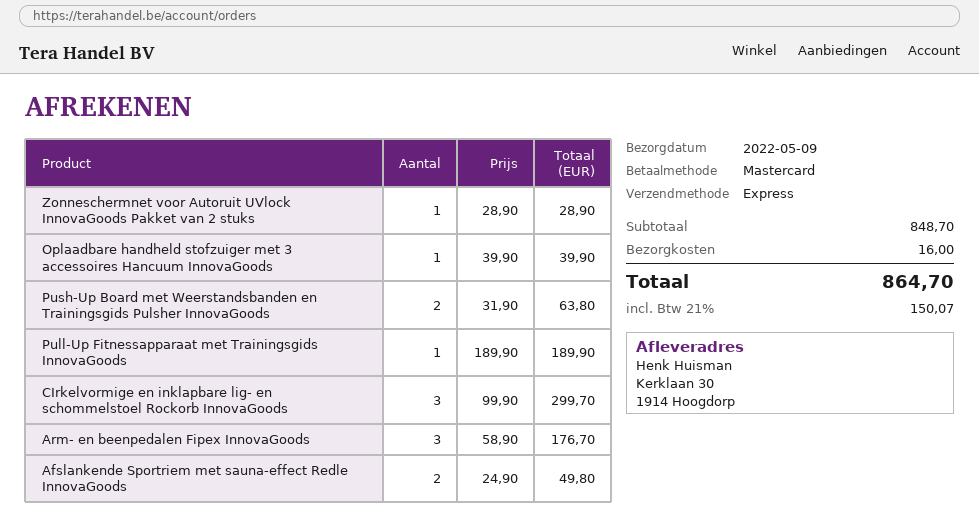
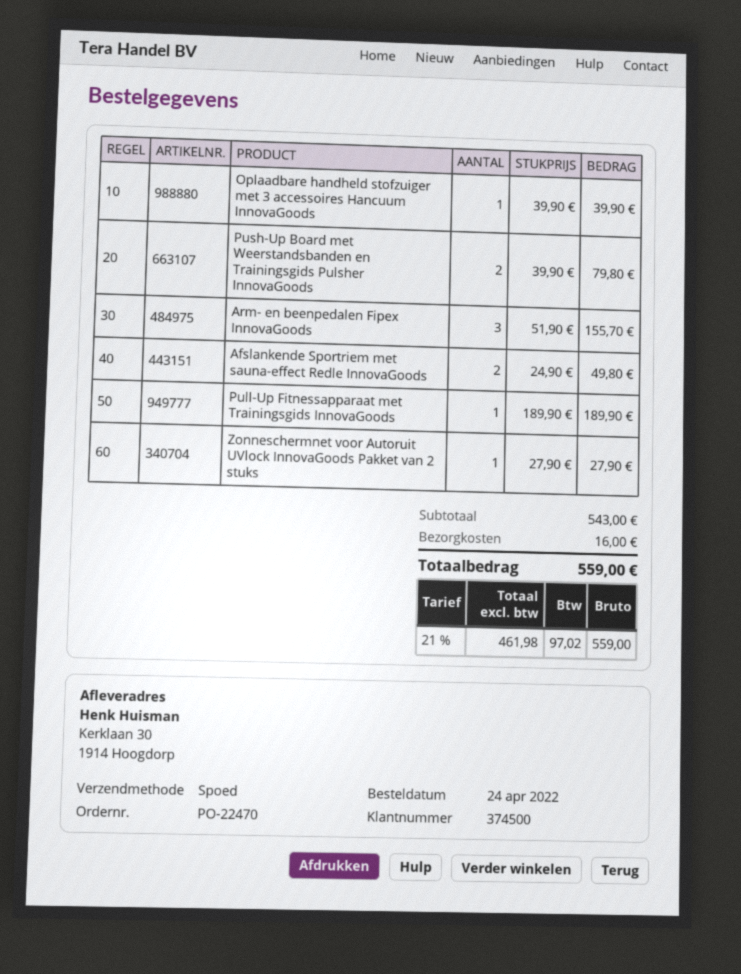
Zonneschermnet voor Autoruit UVlock InnovaGoods Pakket van 2 stuks: 1 x 28.90 = 28.90 -> 1 x 27.90 = 27.90
Push-Up Board met Weerstandsbanden en Trainingsgids Pulsher InnovaGoods: 2 x 31.90 = 63.80 -> 2 x 39.90 = 79.80
CIrkelvormige en inklapbare lig- en schommelstoel Rockorb InnovaGoods: 3 x 99.90 = 299.70 -> none
Arm- en beenpedalen Fipex InnovaGoods: 3 x 58.90 = 176.70 -> 3 x 51.90 = 155.70
subtotal: 848.70 -> 543.00
tax: 21% = 150.07 -> 21% = 97.02
total: 864.70 -> 559.00

